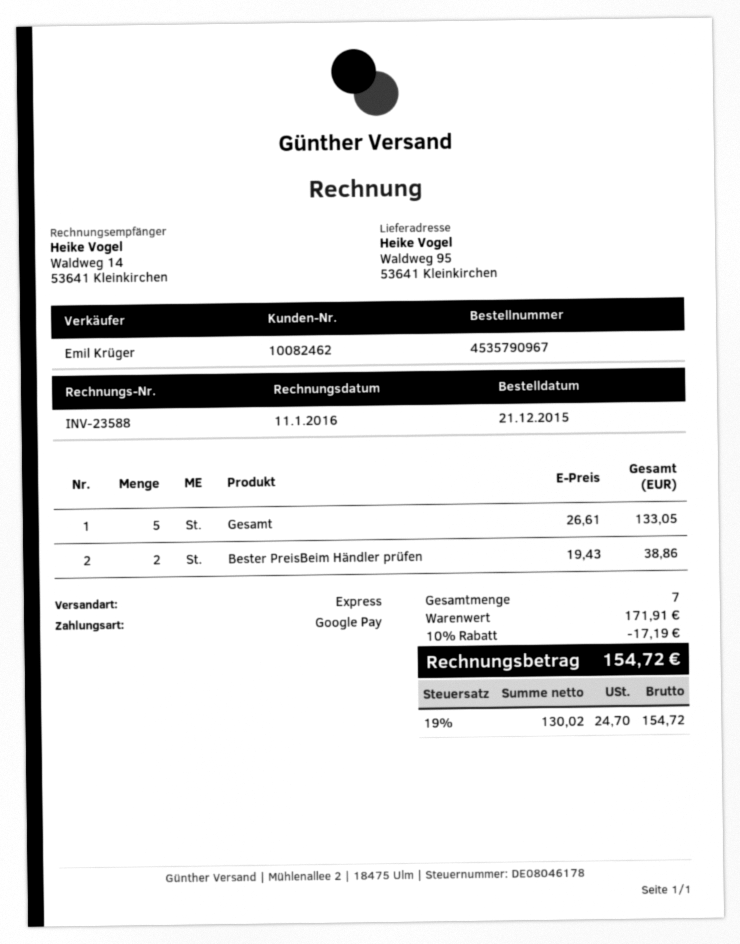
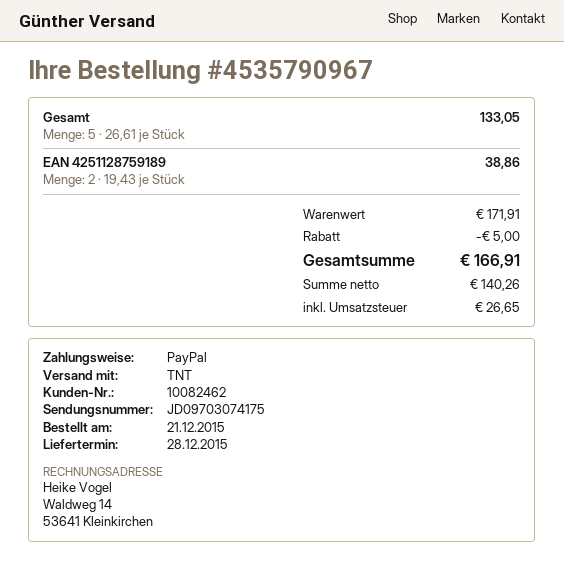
payment method: Google Pay -> PayPal
shipping method: express -> TNT
Bester PreisBeim Händler prüfen: 2 x 19.43 = 38.86 -> none
EAN 4251128759189: none -> 2 x 19.43 = 38.86
discount: 17.19 -> 5.00
net: 130.02 -> 140.26
tax: 24.70 -> 26.65
total: 154.72 -> 166.91

